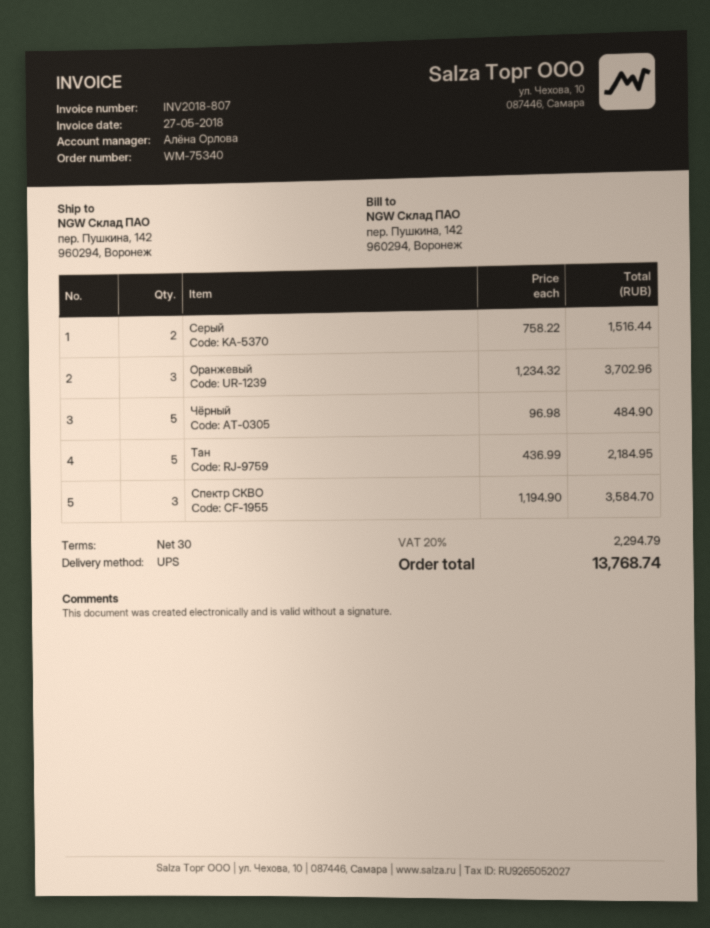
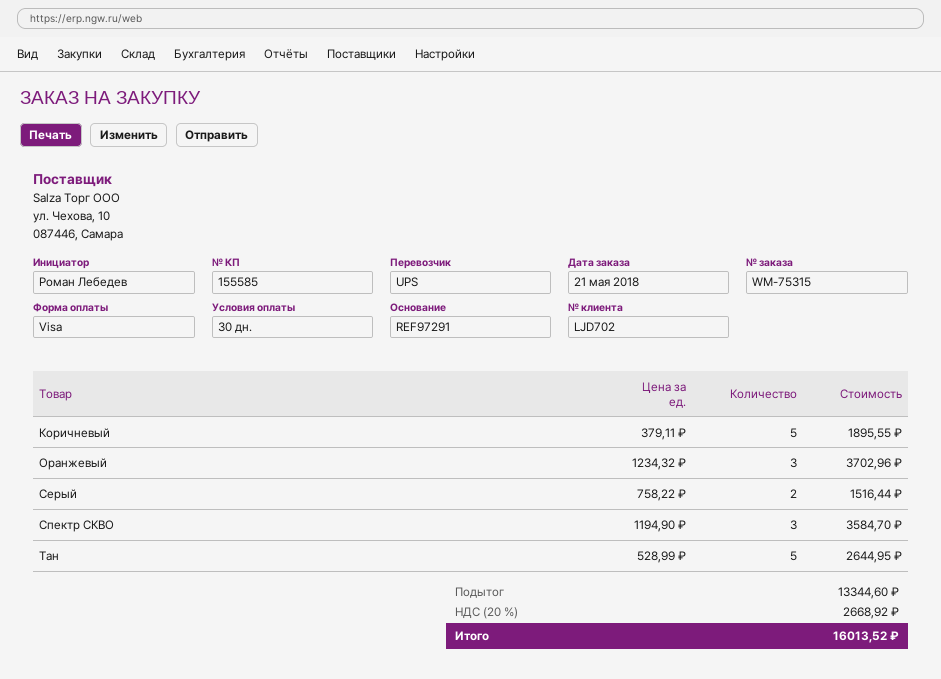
order number: WM-75340 -> WM-75315
Чёрный: 5 x 96.98 = 484.90 -> none
Тан: 5 x 436.99 = 2184.95 -> 5 x 528.99 = 2644.95
Коричневый: none -> 5 x 379.11 = 1895.55
tax: 20% = 2294.79 -> 20% = 2668.92
total: 13768.74 -> 16013.52

